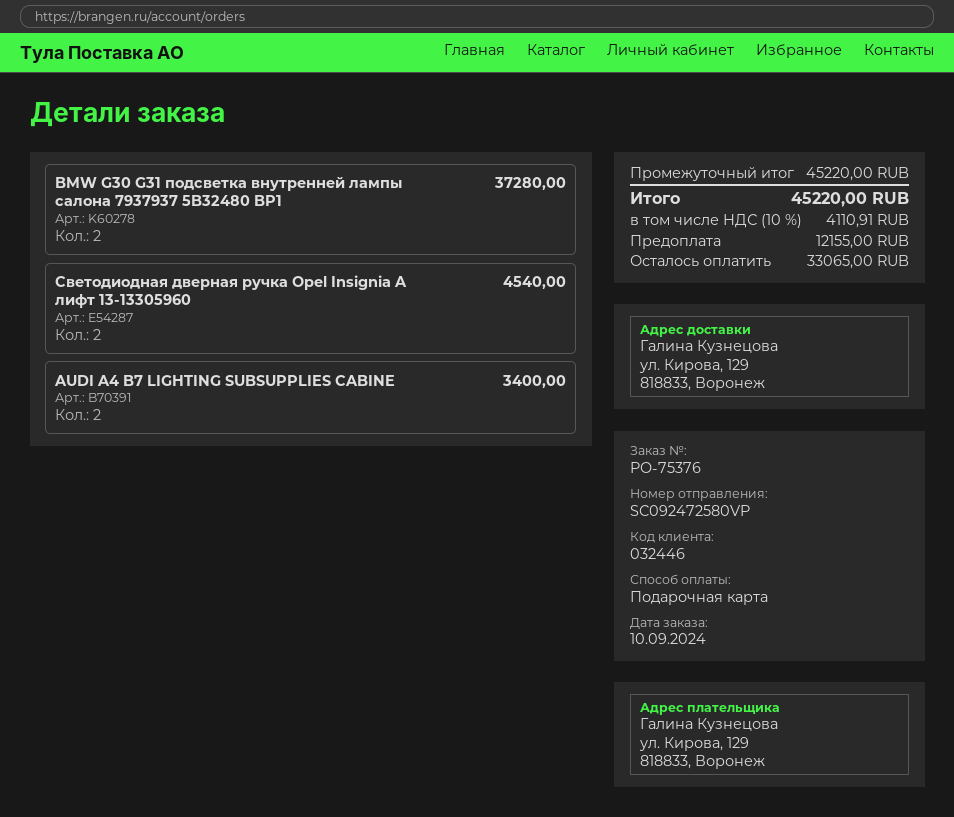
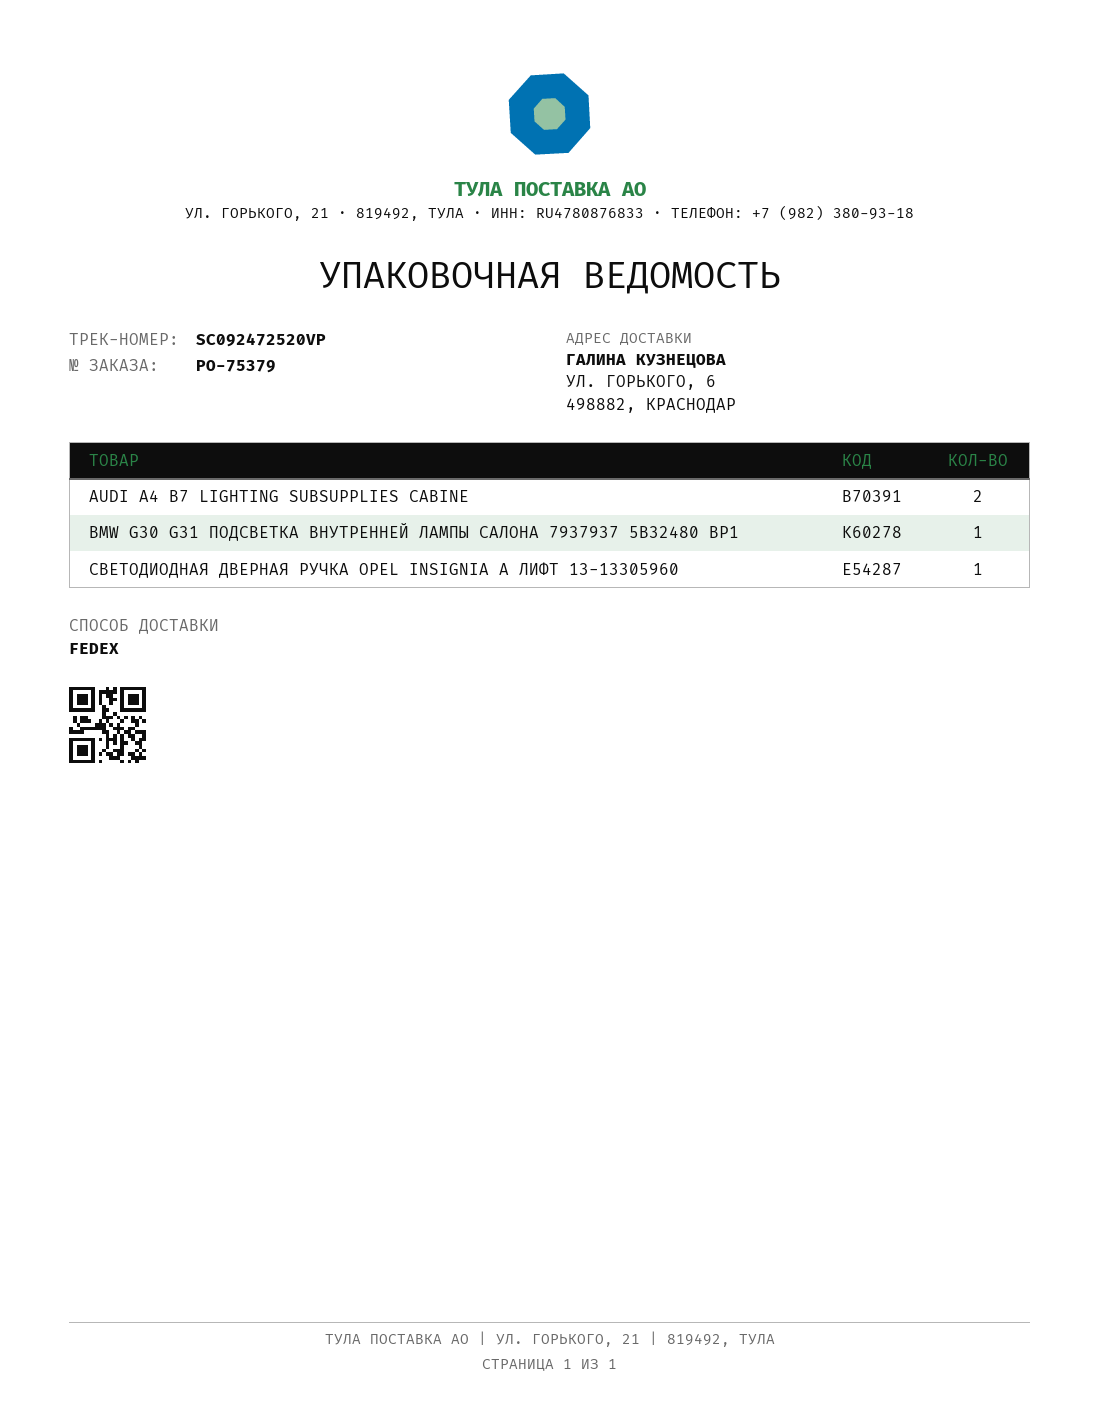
order number: PO-75376 -> PO-75379
tracking number: SC092472580VP -> SC092472520VP
ship to: ул. Кирова, 129, 818833, Воронеж -> УЛ. ГОРЬКОГО, 6, 498882, КРАСНОДАР
BMW G30 G31 подсветка внутренней лампы салона 7937937 5B32480 BP1: 2 -> 1
Светодиодная дверная ручка Opel Insignia A лифт 13-13305960: 2 -> 1

